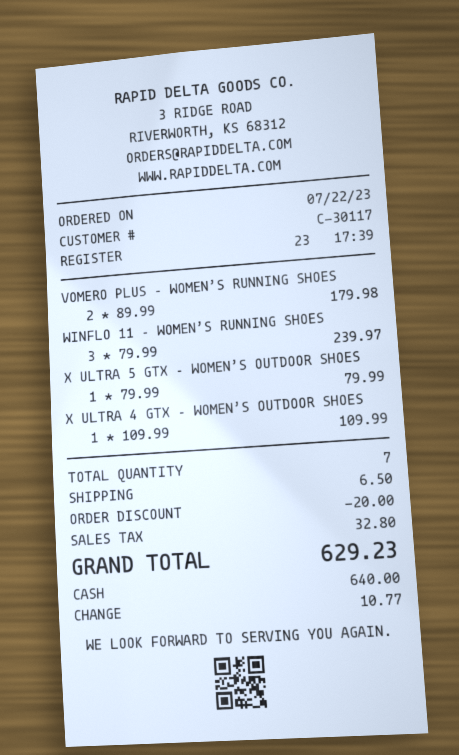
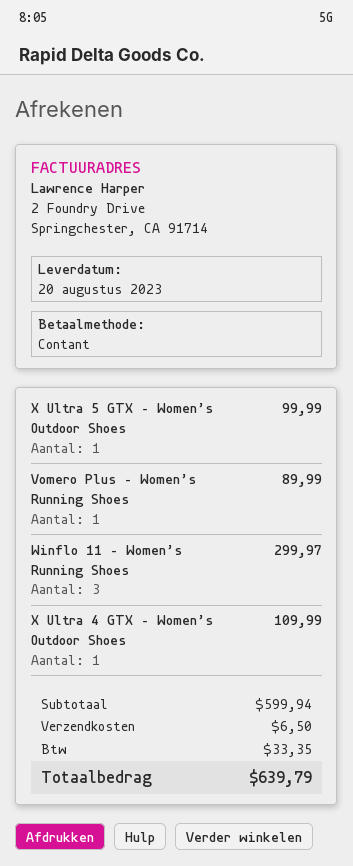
VOMERO PLUS – WOMEN’S RUNNING SHOES: 2 for 179.98 -> 1 for 89.99
WINFLO 11 – WOMEN’S RUNNING SHOES: 3 for 239.97 -> 3 for 299.97
X ULTRA 5 GTX – WOMEN’S OUTDOOR SHOES: 1 for 79.99 -> 1 for 99.99
discount: 20.00 -> none
tax: 32.80 -> 33.35
total: 629.23 -> 639.79

